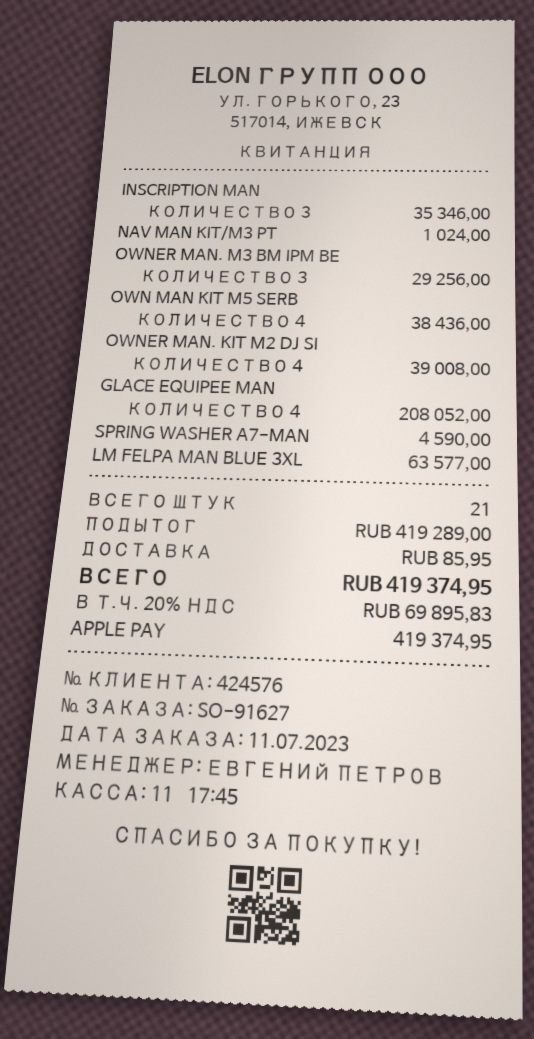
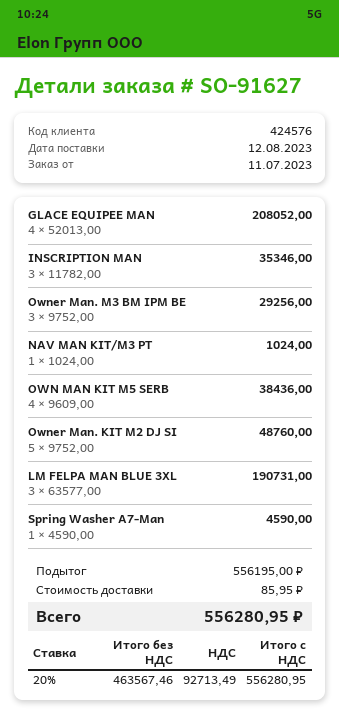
OWNER MAN. KIT M2 DJ SI: 4 for 39008.00 -> 5 for 48760.00
LM FELPA MAN BLUE 3XL: 1 for 63577.00 -> 3 for 190731.00
subtotal: 419289.00 -> 556195.00
tax: 20% = 69895.83 -> 20% = 92713.49
total: 419374.95 -> 556280.95

